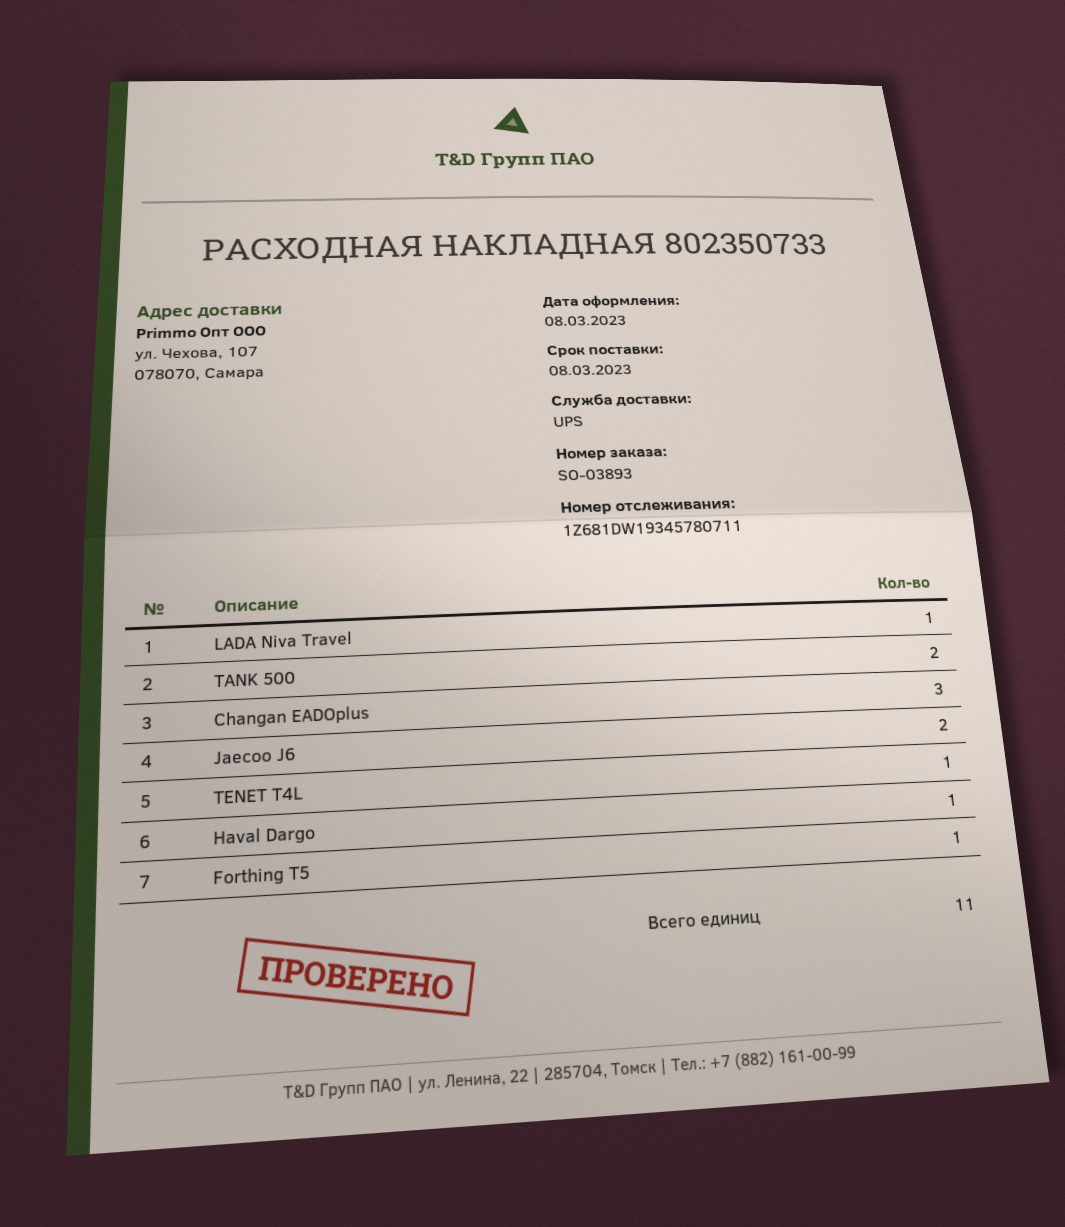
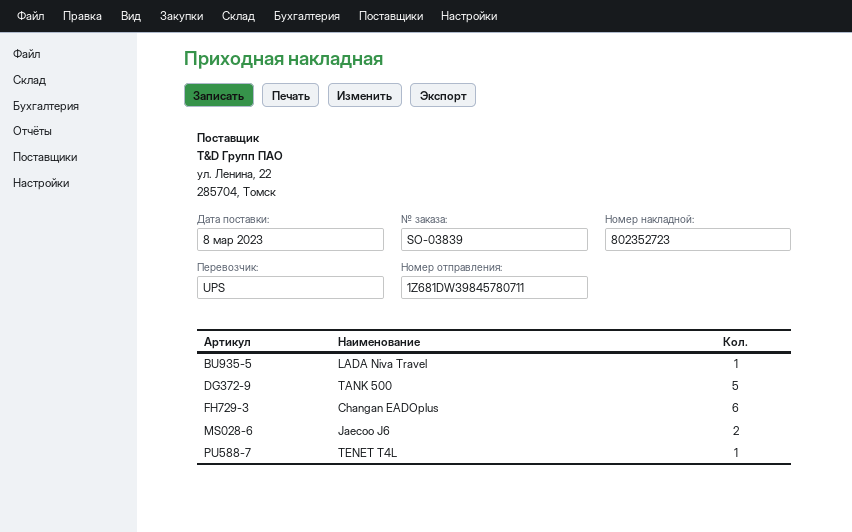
order number: SO-03893 -> SO-03839
delivery note number: 802350733 -> 802352723
tracking number: 1Z681DW19345780711 -> 1Z681DW39845780711
TANK 500: 2 -> 5
Changan EADOplus: 3 -> 6
Haval Dargo: 1 -> none
Forthing T5: 1 -> none

